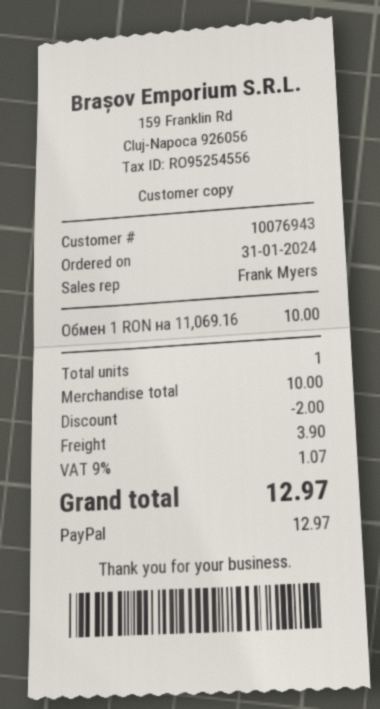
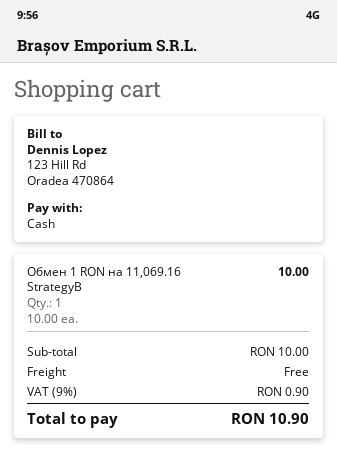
payment method: PayPal -> cash
discount: 2.00 -> none
shipping: 3.90 -> 0.00
tax: 9% = 1.07 -> 9% = 0.90
total: 12.97 -> 10.90

